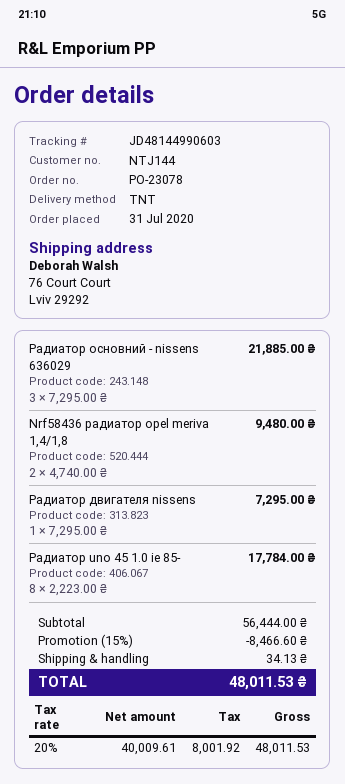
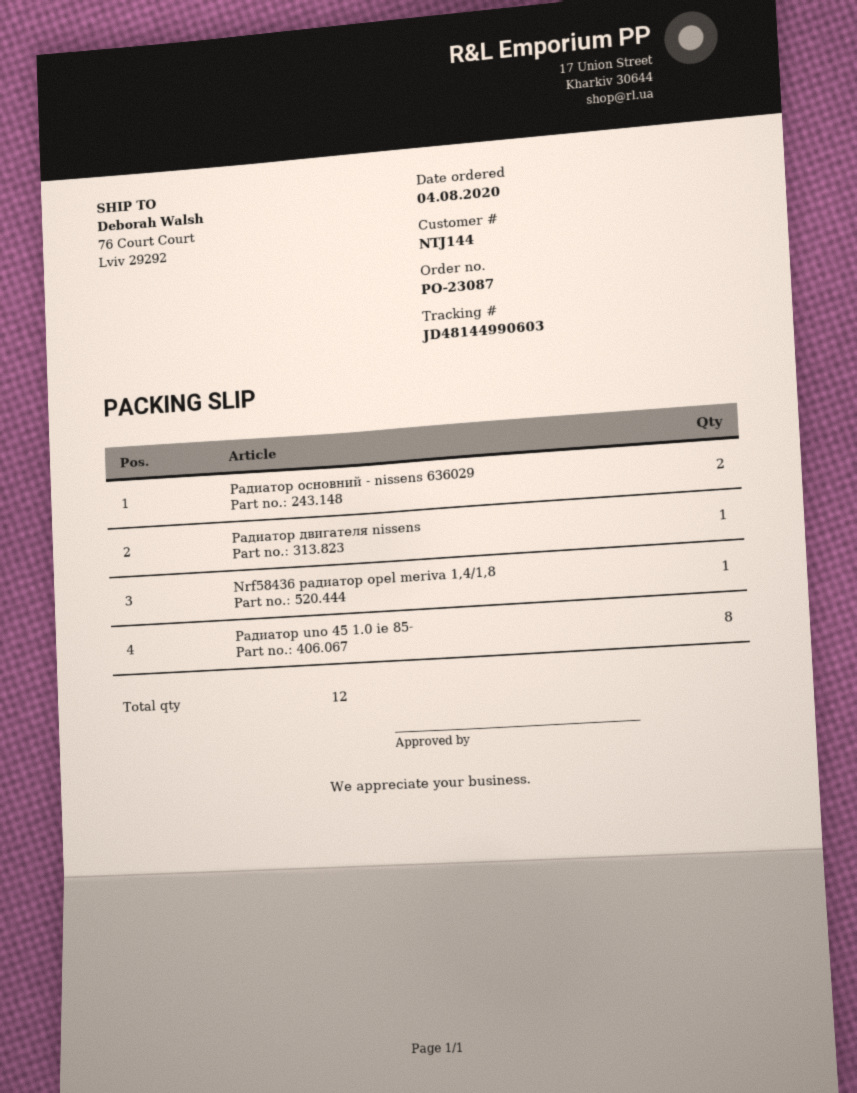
order number: PO-23078 -> PO-23087
order date: 2020-07-31 -> 2020-08-04
Радиатор основний - nissens 636029: 3 -> 2
Nrf58436 радиатор opel meriva 1,4/1,8: 2 -> 1

